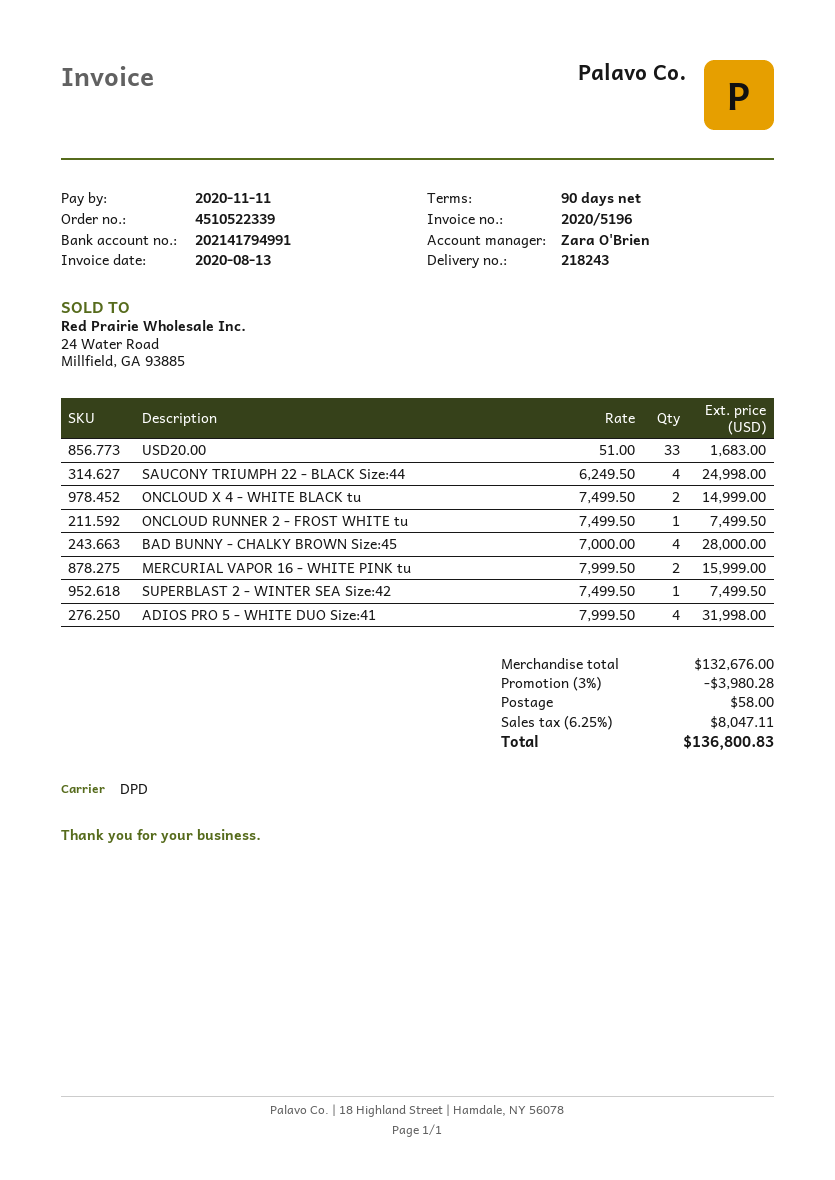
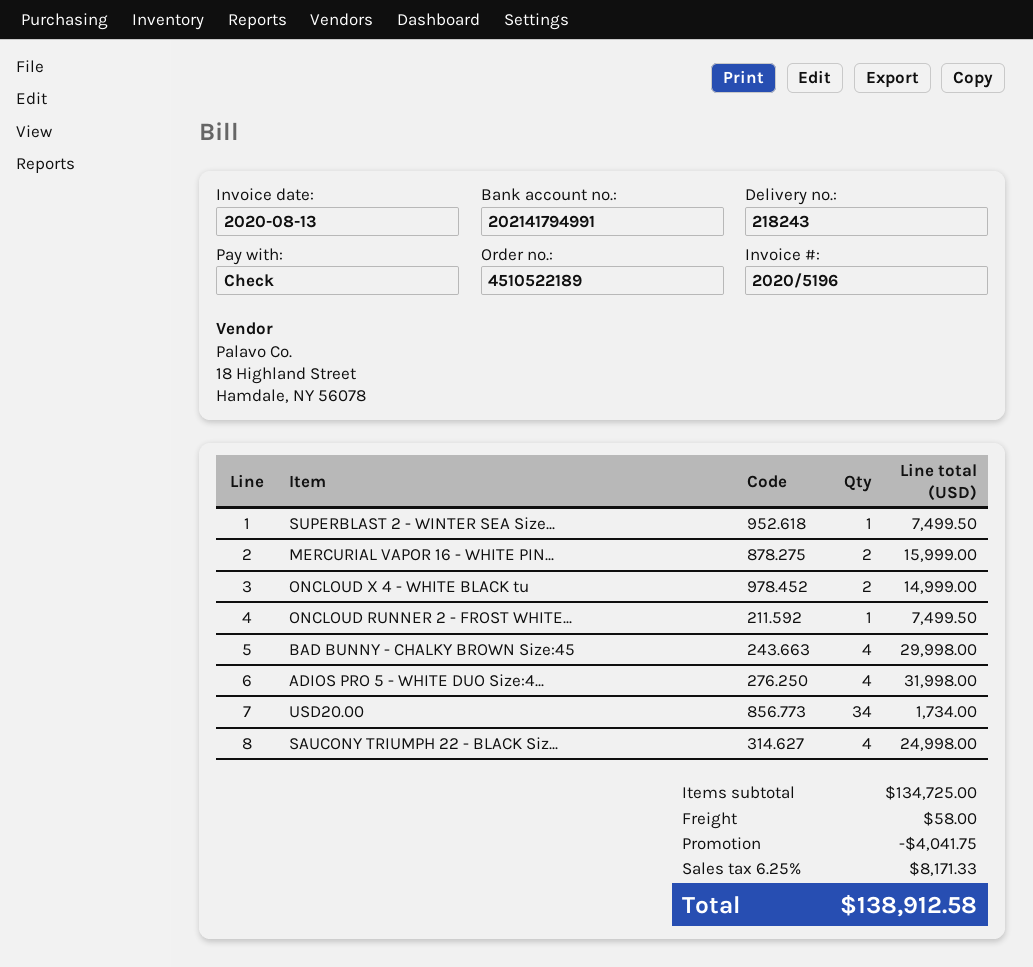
order number: 4510522339 -> 4510522189
USD20.00: 33 for 1683.00 -> 34 for 1734.00
BAD BUNNY - CHALKY BROWN Size:45: 4 for 28000.00 -> 4 for 29998.00
subtotal: 132676.00 -> 134725.00
discount: 3980.28 -> 4041.75
tax: 6.25% = 8047.11 -> 6.25% = 8171.33
total: 136800.83 -> 138912.58

